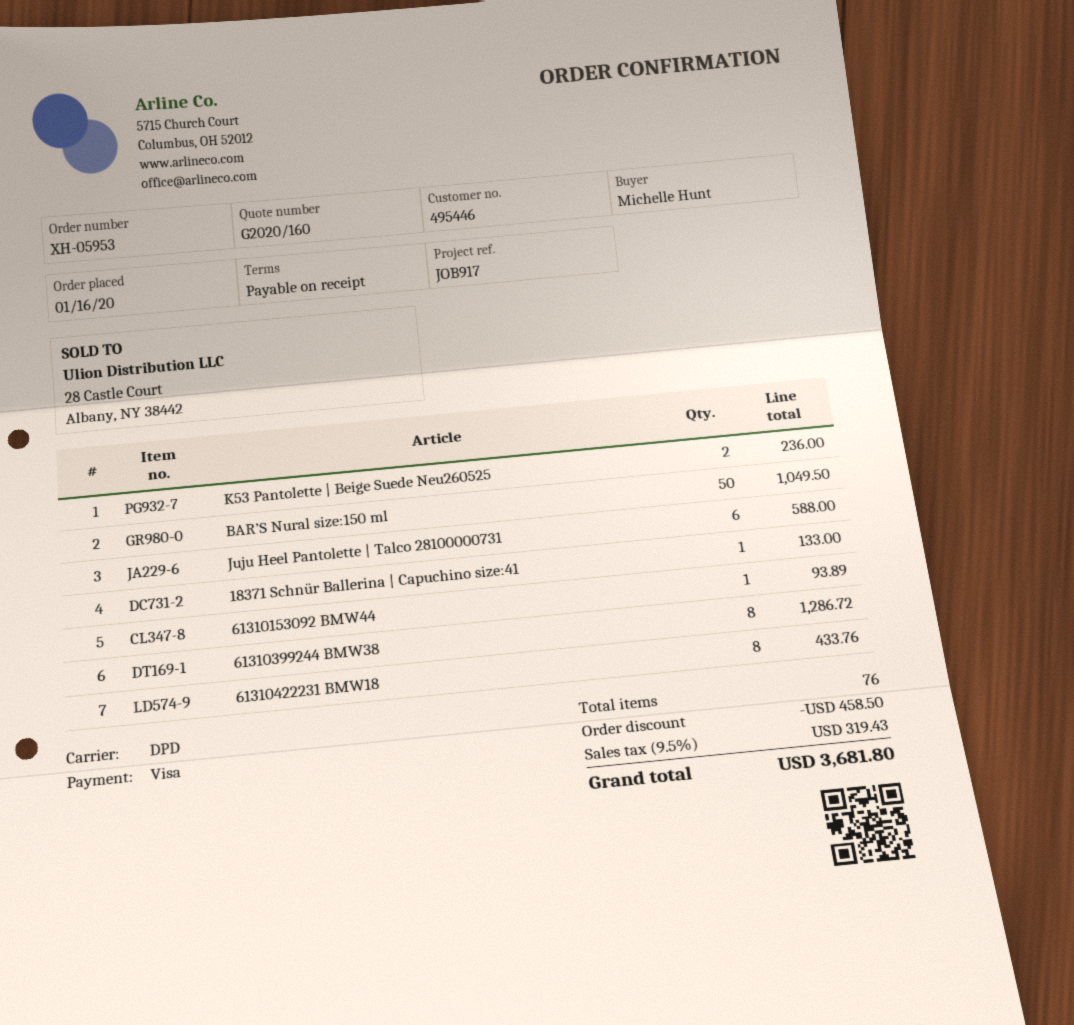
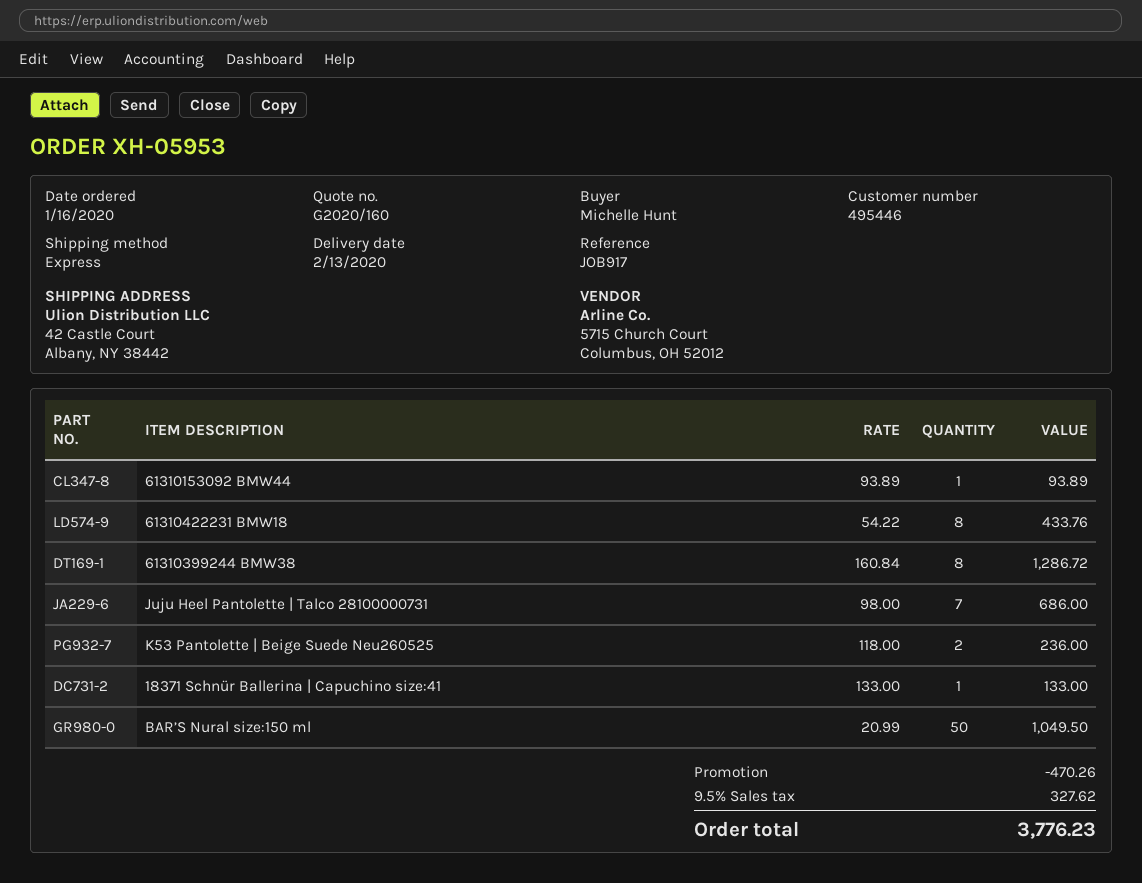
shipping method: DPD -> express
Juju Heel Pantolette | Talco 28100000731: 6 for 588.00 -> 7 for 686.00
discount: 458.50 -> 470.26
tax: 9.5% = 319.43 -> 9.5% = 327.62
total: 3681.80 -> 3776.23

